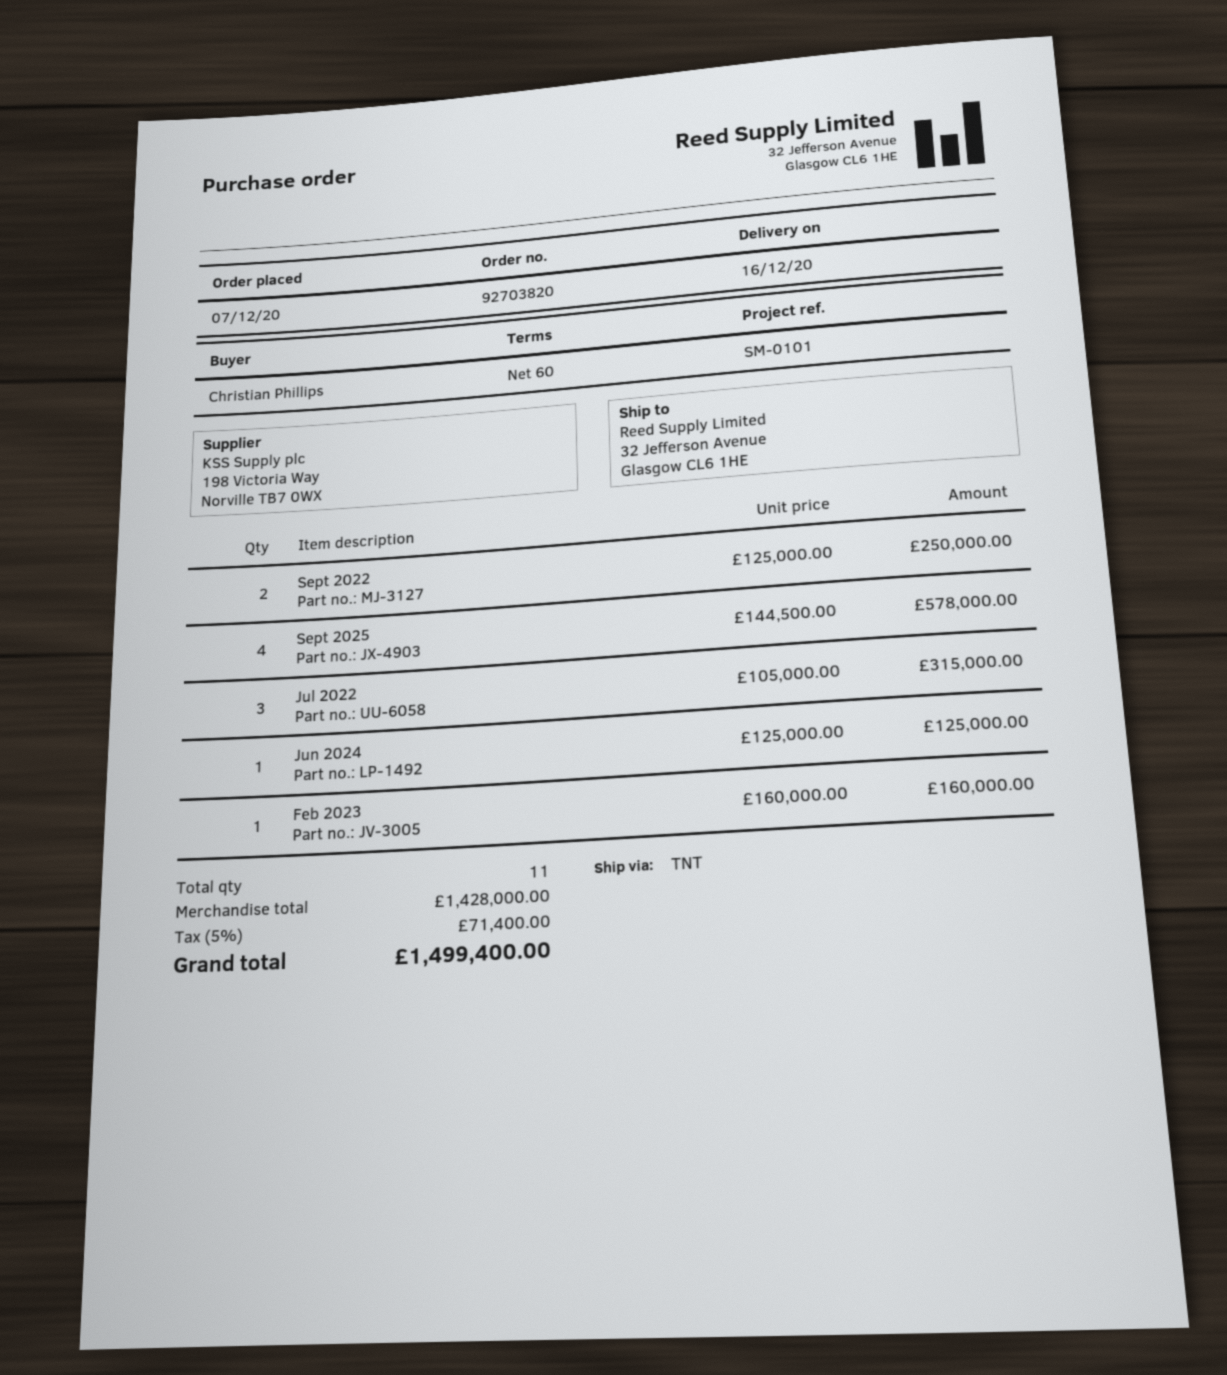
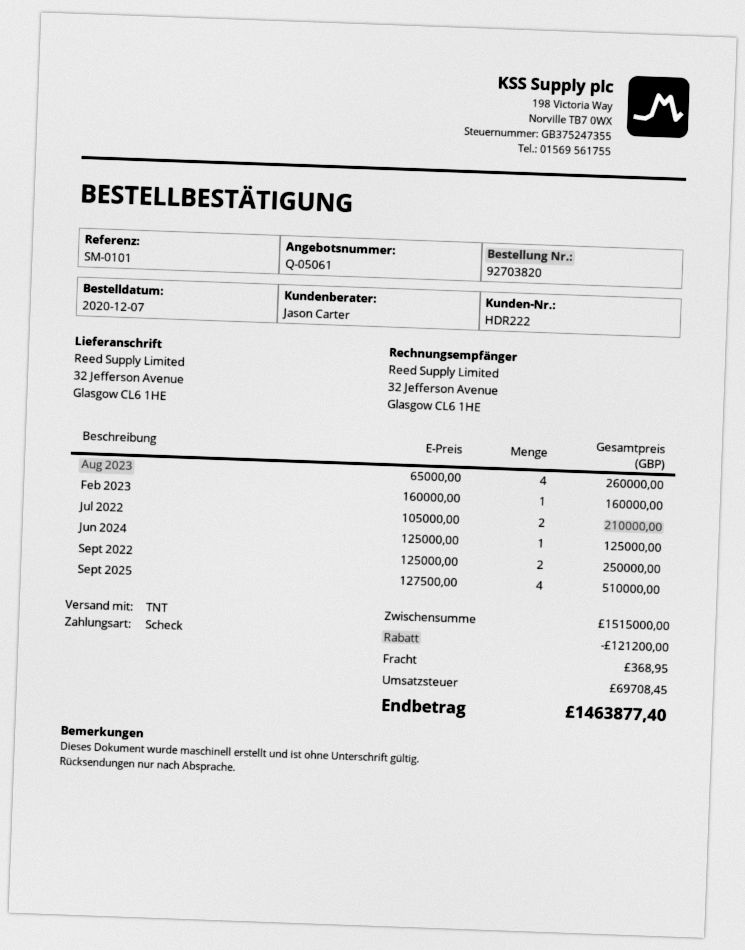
Sept 2025: 4 x 144500.00 = 578000.00 -> 4 x 127500.00 = 510000.00
Jul 2022: 3 x 105000.00 = 315000.00 -> 2 x 105000.00 = 210000.00
Aug 2023: none -> 4 x 65000.00 = 260000.00
subtotal: 1428000.00 -> 1515000.00
discount: none -> 121200.00
shipping: none -> 368.95
tax: 71400.00 -> 69708.45
total: 1499400.00 -> 1463877.40

